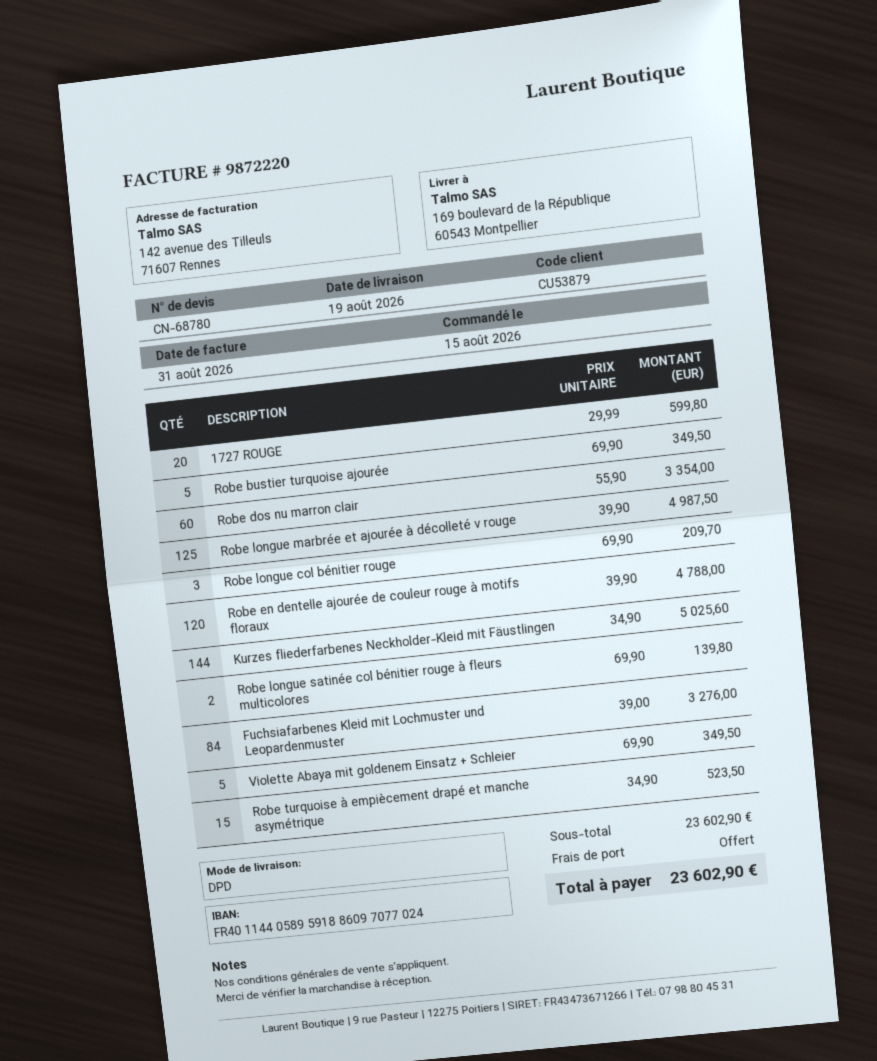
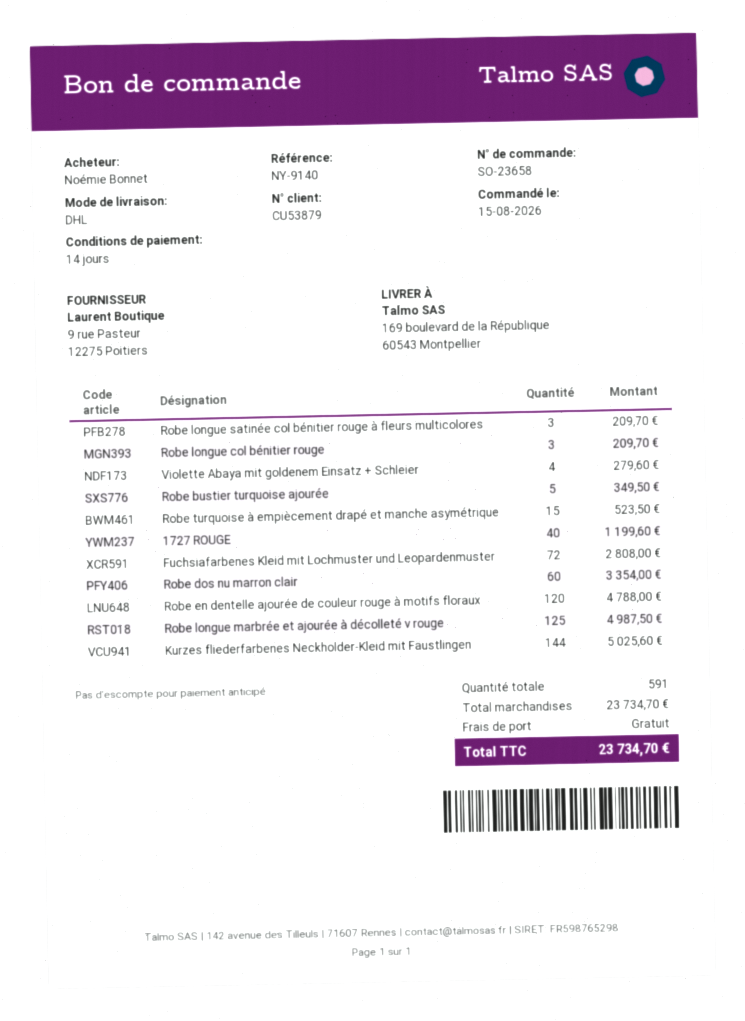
shipping method: DPD -> DHL
1727 ROUGE: 20 for 599.80 -> 40 for 1199.60
Robe longue satinée col bénitier rouge à fleurs multicolores: 2 for 139.80 -> 3 for 209.70
Fuchsiafarbenes Kleid mit Lochmuster und Leopardenmuster: 84 for 3276.00 -> 72 for 2808.00
Violette Abaya mit goldenem Einsatz + Schleier: 5 for 349.50 -> 4 for 279.60
subtotal: 23602.90 -> 23734.70
total: 23602.90 -> 23734.70

